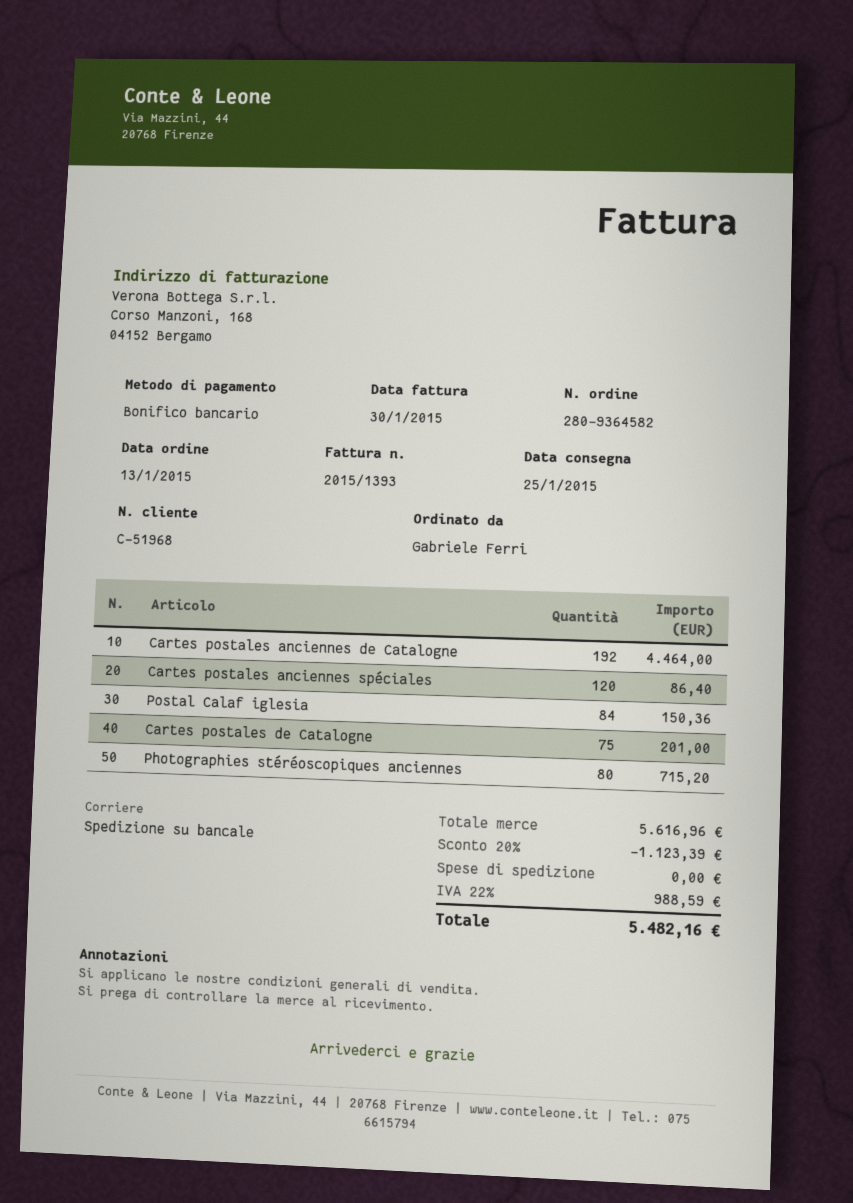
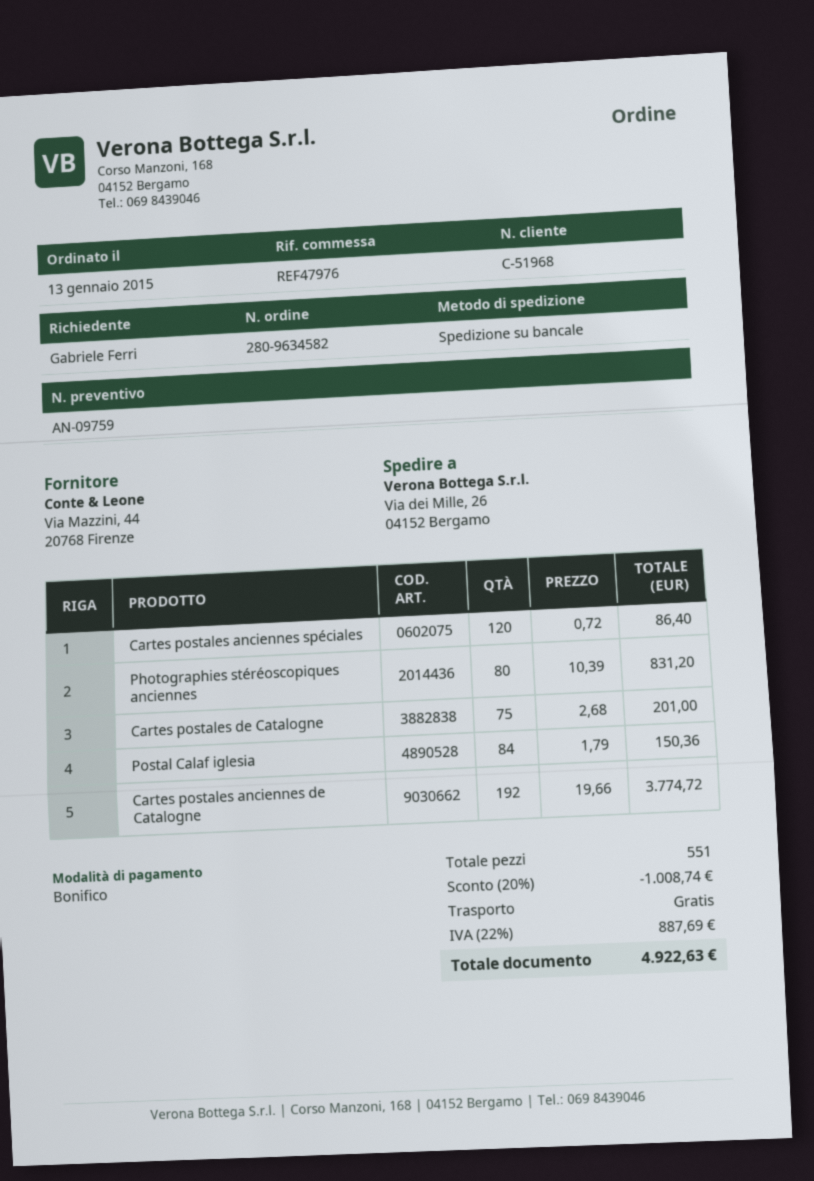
order number: 280-9364582 -> 280-9634582
Cartes postales anciennes de Catalogne: 192 for 4464.00 -> 192 for 3774.72
Photographies stéréoscopiques anciennes: 80 for 715.20 -> 80 for 831.20
discount: 20% = 1123.39 -> 20% = 1008.74
tax: 22% = 988.59 -> 22% = 887.69
total: 5482.16 -> 4922.63

